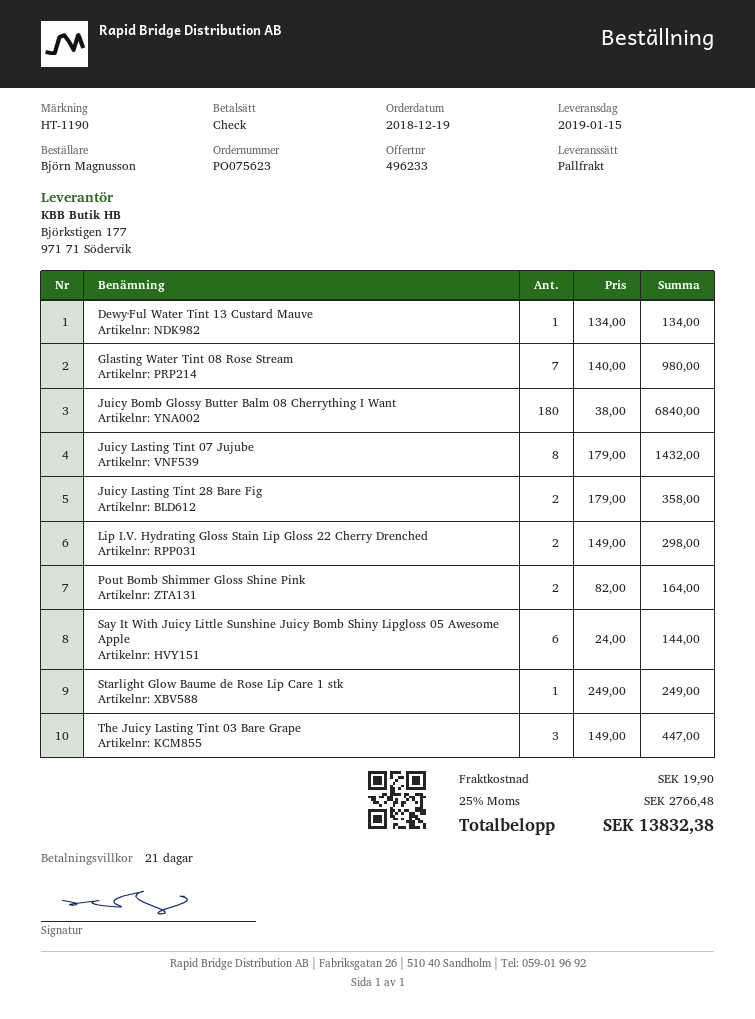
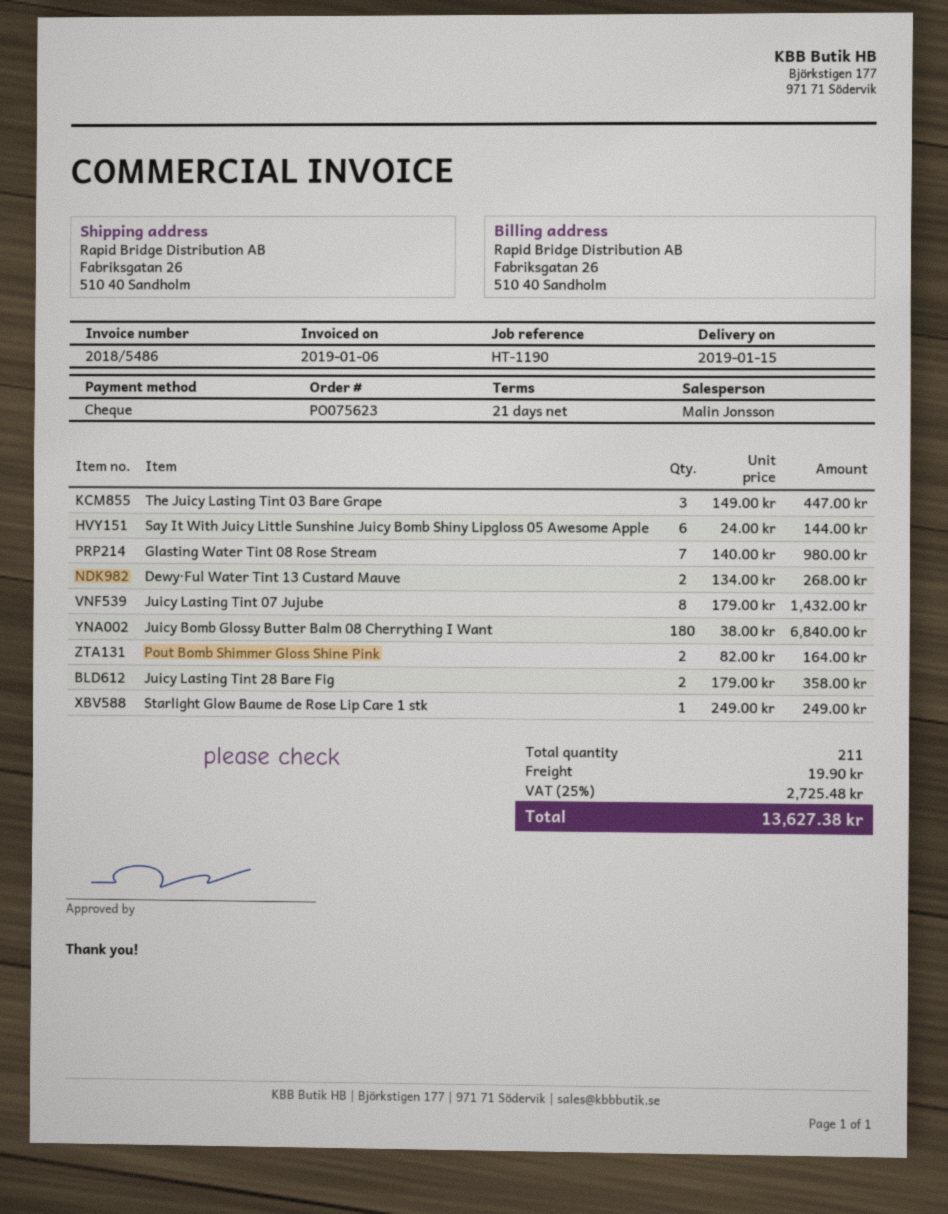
Dewy·Ful Water Tint 13 Custard Mauve: 1 x 134.00 = 134.00 -> 2 x 134.00 = 268.00
Lip I.V. Hydrating Gloss Stain Lip Gloss 22 Cherry Drenched: 2 x 149.00 = 298.00 -> none
tax: 25% = 2766.48 -> 25% = 2725.48
total: 13832.38 -> 13627.38

